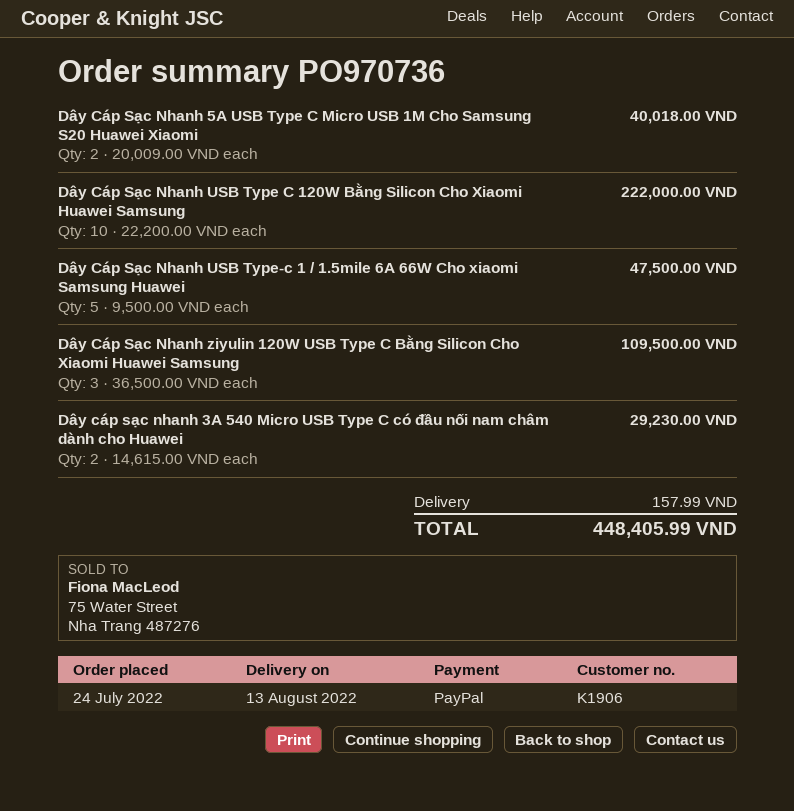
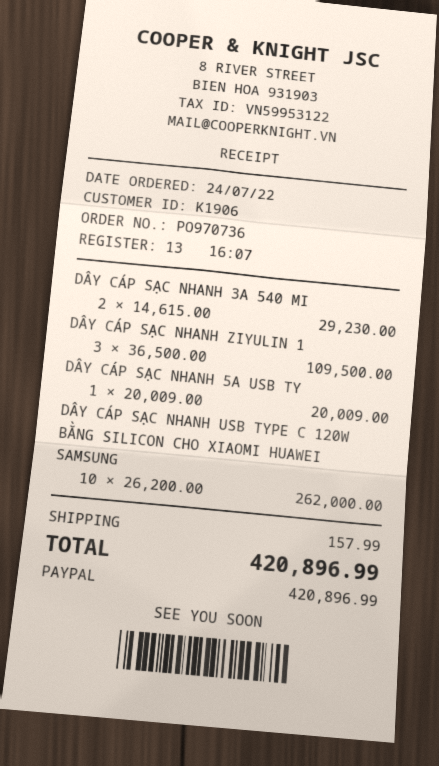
Dây Cáp Sạc Nhanh 5A USB Type C Micro USB 1M Cho Samsung S20 Huawei Xiaomi: 2 x 20009.00 = 40018.00 -> 1 x 20009.00 = 20009.00
Dây Cáp Sạc Nhanh USB Type C 120W Bằng Silicon Cho Xiaomi Huawei Samsung: 10 x 22200.00 = 222000.00 -> 10 x 26200.00 = 262000.00
Dây Cáp Sạc Nhanh USB Type-c 1 / 1.5mile 6A 66W Cho xiaomi Samsung Huawei: 5 x 9500.00 = 47500.00 -> none
total: 448405.99 -> 420896.99

